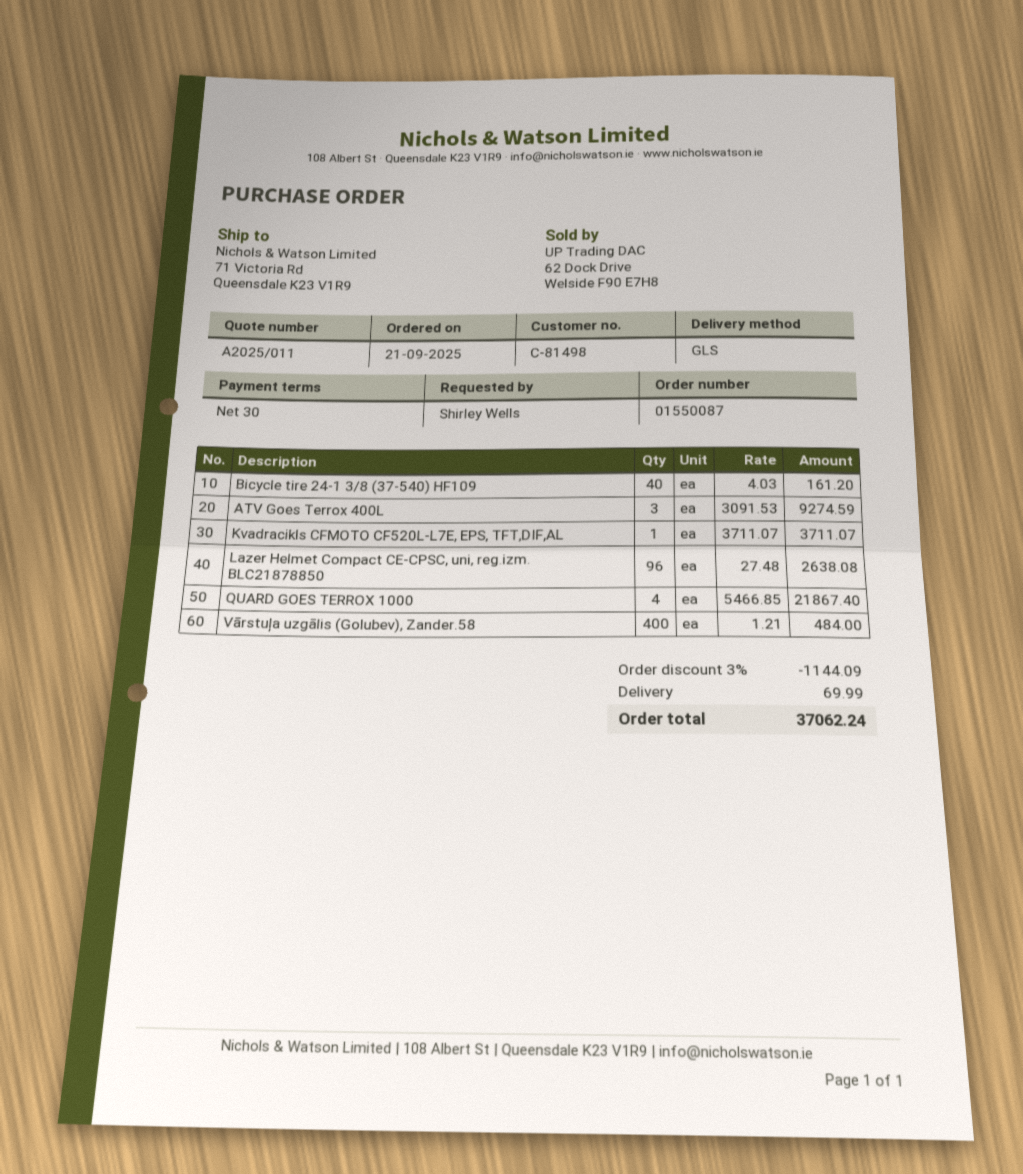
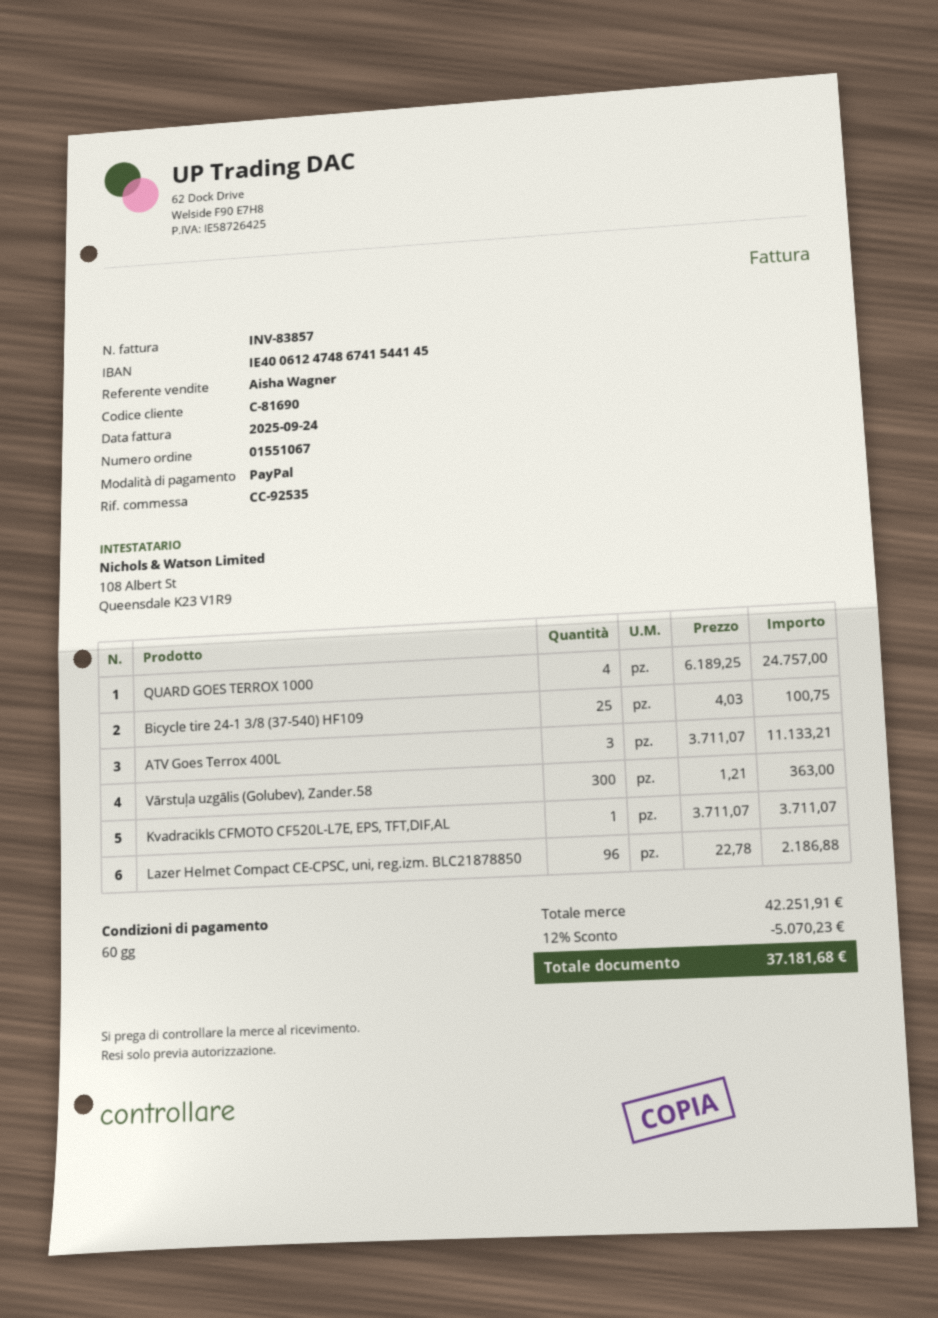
order number: 01550087 -> 01551067
payment terms: 30 days -> 60 days
customer number: C-81498 -> C-81690
Bicycle tire 24-1 3/8 (37-540) HF109: 40 x 4.03 = 161.20 -> 25 x 4.03 = 100.75
ATV Goes Terrox 400L: 3 x 3091.53 = 9274.59 -> 3 x 3711.07 = 11133.21
Lazer Helmet Compact CE-CPSC, uni, reg.izm. BLC21878850: 96 x 27.48 = 2638.08 -> 96 x 22.78 = 2186.88
QUARD GOES TERROX 1000: 4 x 5466.85 = 21867.40 -> 4 x 6189.25 = 24757.00
Vārstuļa uzgālis (Golubev), Zander.58: 400 x 1.21 = 484.00 -> 300 x 1.21 = 363.00
discount: 3% = 1144.09 -> 12% = 5070.23
shipping: 69.99 -> none
total: 37062.24 -> 37181.68

